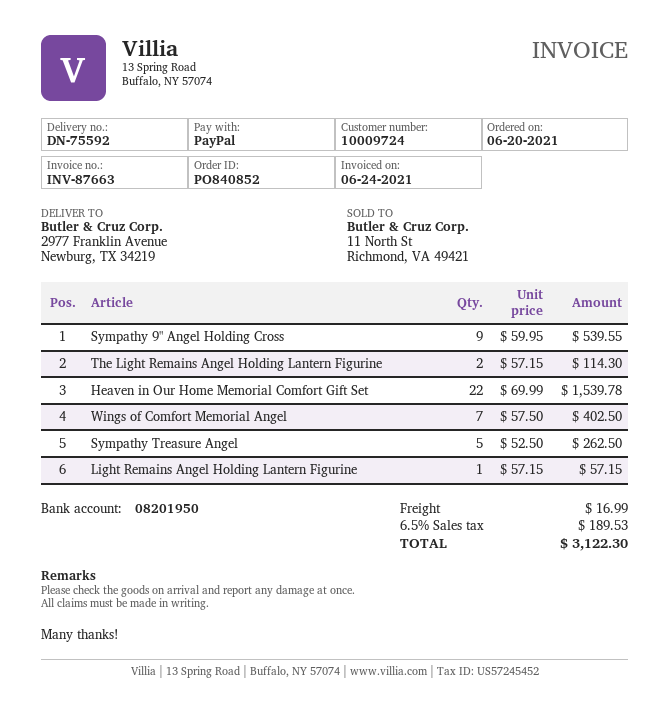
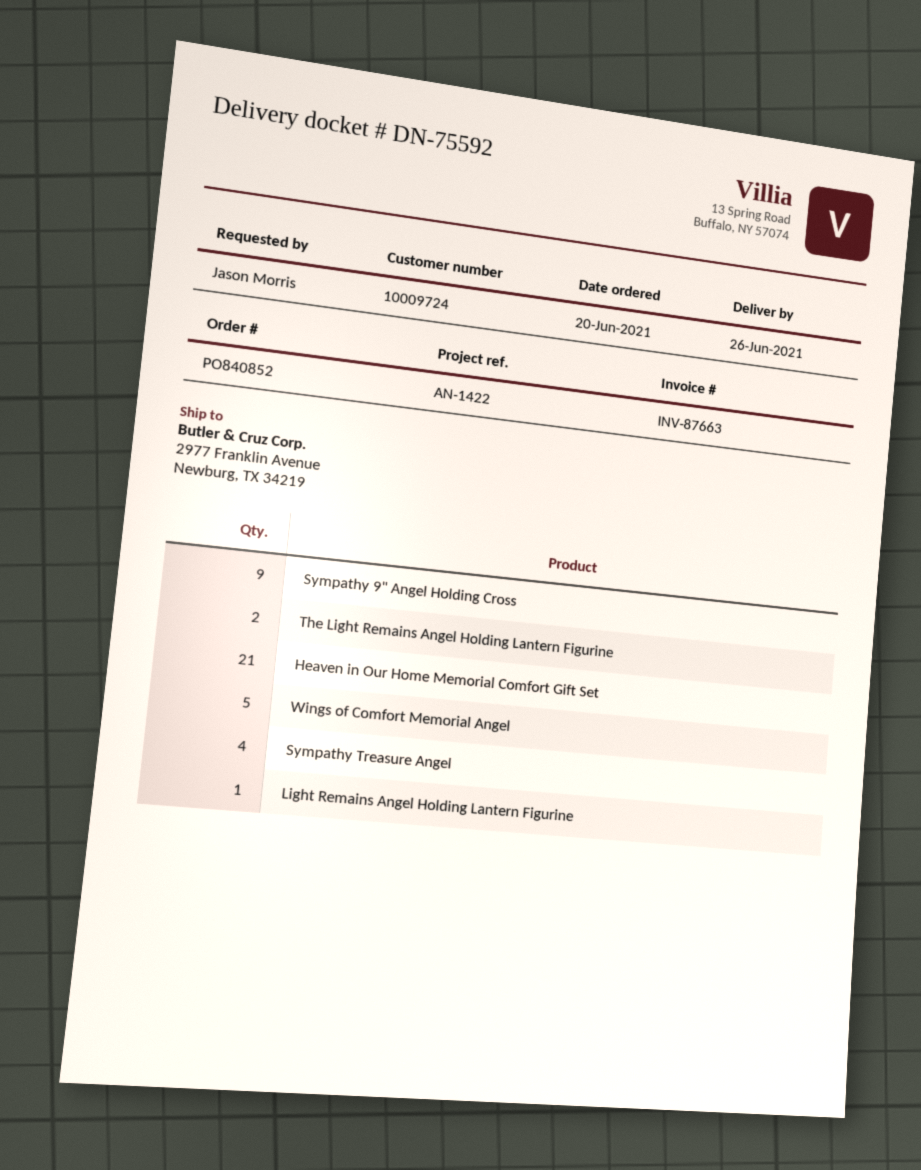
Heaven in Our Home Memorial Comfort Gift Set: 22 -> 21
Wings of Comfort Memorial Angel: 7 -> 5
Sympathy Treasure Angel: 5 -> 4

